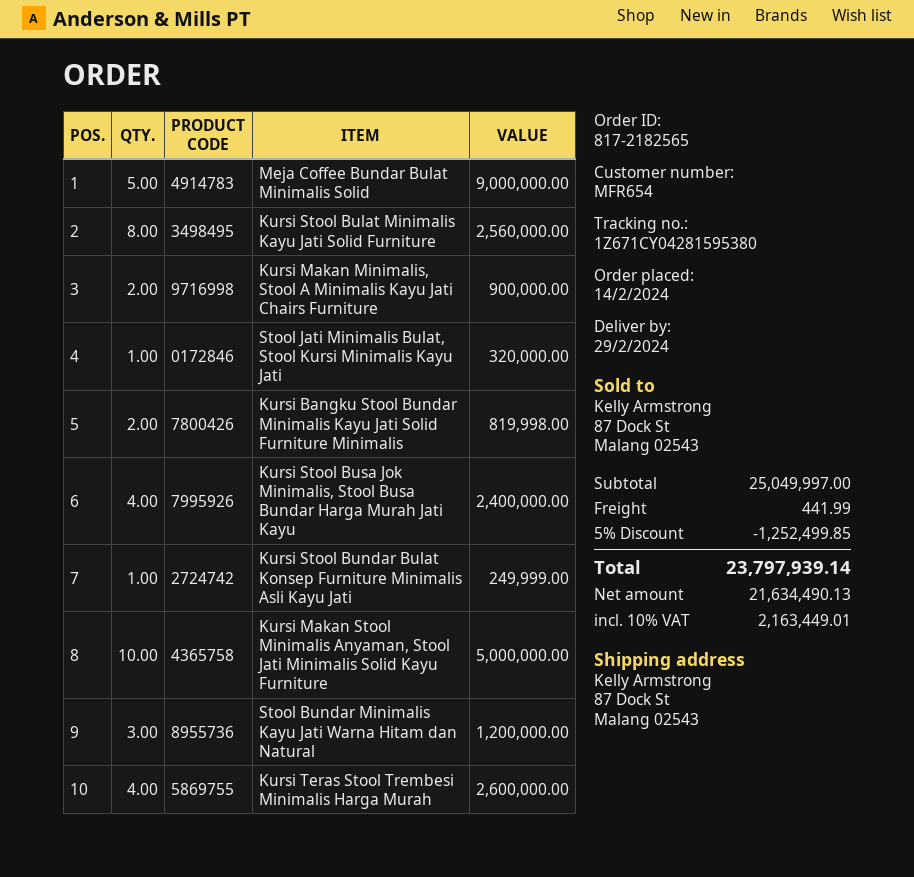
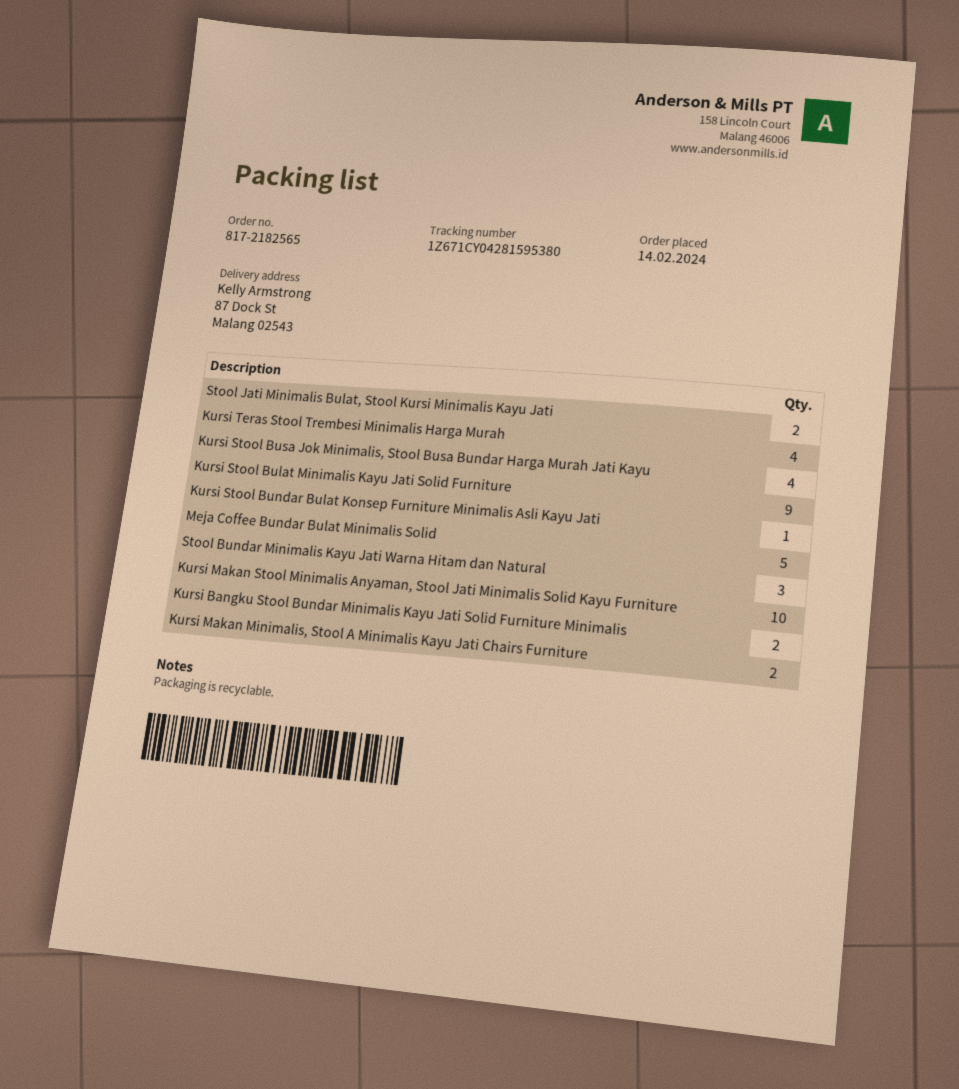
Kursi Stool Bulat Minimalis Kayu Jati Solid Furniture: 8 -> 9
Stool Jati Minimalis Bulat, Stool Kursi Minimalis Kayu Jati: 1 -> 2

